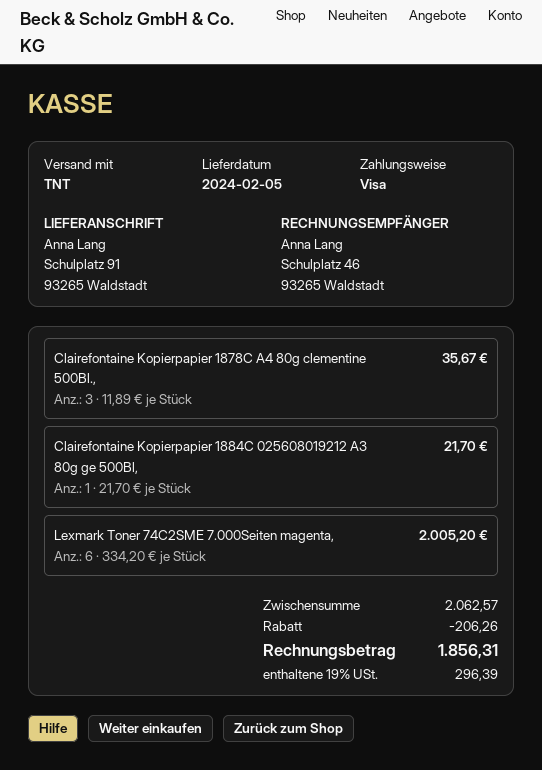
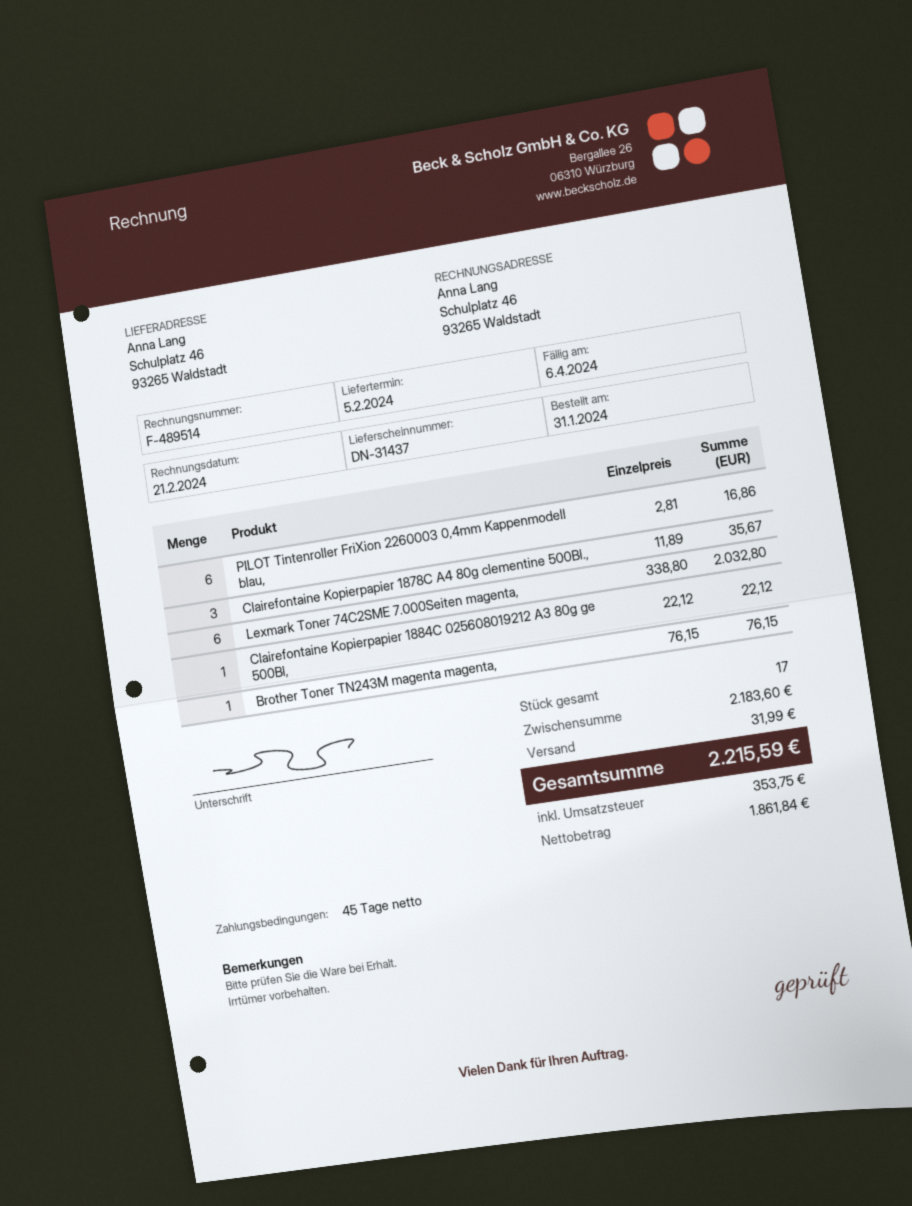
ship to: Schulplatz 91, 93265 Waldstadt -> Schulplatz 46, 93265 Waldstadt
Clairefontaine Kopierpapier 1884C 025608019212 A3 80g ge 500Bl,: 1 x 21.70 = 21.70 -> 1 x 22.12 = 22.12
Lexmark Toner 74C2SME 7.000Seiten magenta,: 6 x 334.20 = 2005.20 -> 6 x 338.80 = 2032.80
PILOT Tintenroller FriXion 2260003 0,4mm Kappenmodell blau,: none -> 6 x 2.81 = 16.86
Brother Toner TN243M magenta magenta,: none -> 1 x 76.15 = 76.15
subtotal: 2062.57 -> 2183.60
discount: 206.26 -> none
shipping: none -> 31.99
tax: 296.39 -> 353.75
total: 1856.31 -> 2215.59

